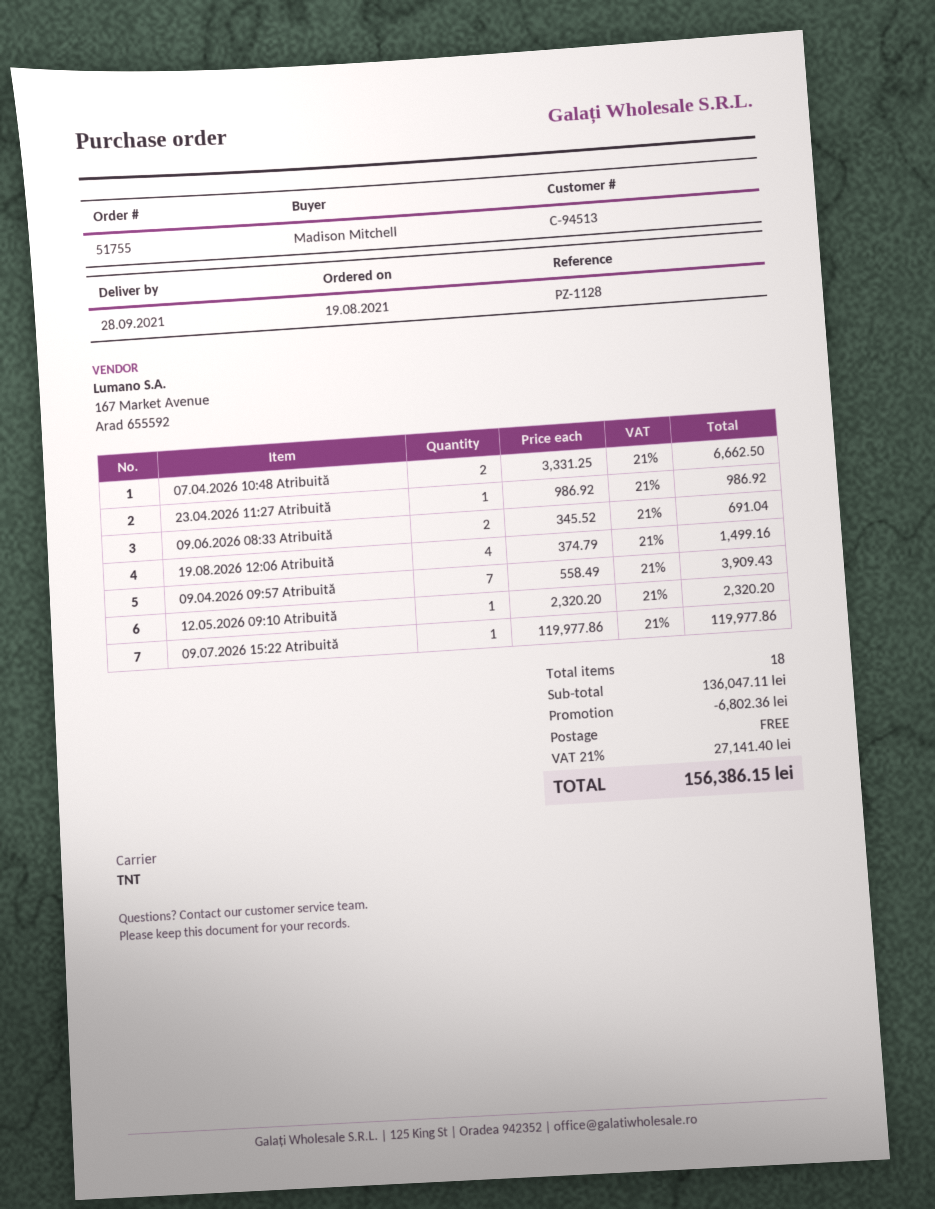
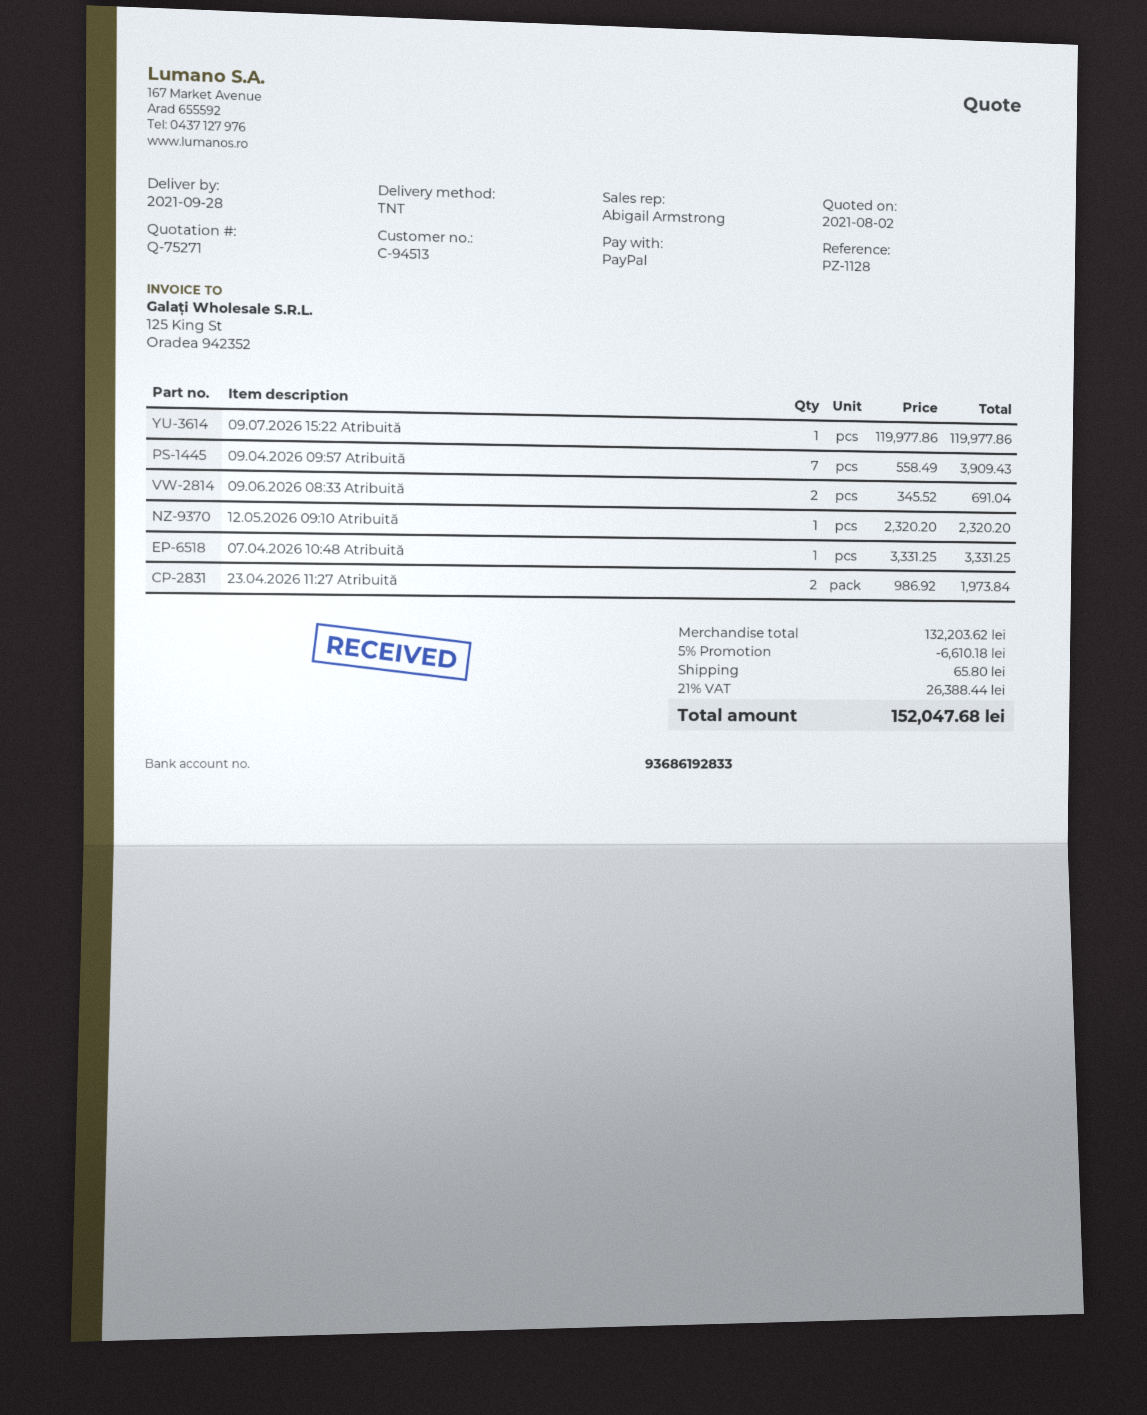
07.04.2026 10:48 Atribuită: 2 x 3331.25 = 6662.50 -> 1 x 3331.25 = 3331.25
23.04.2026 11:27 Atribuită: 1 x 986.92 = 986.92 -> 2 x 986.92 = 1973.84
19.08.2026 12:06 Atribuită: 4 x 374.79 = 1499.16 -> none
subtotal: 136047.11 -> 132203.62
discount: 6802.36 -> 6610.18
shipping: 0.00 -> 65.80
tax: 21% = 27141.40 -> 21% = 26388.44
total: 156386.15 -> 152047.68

